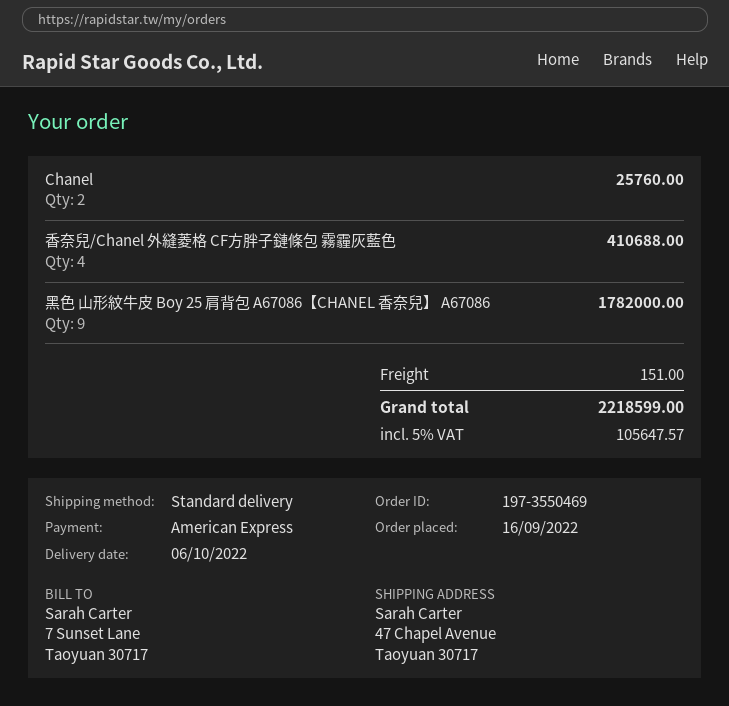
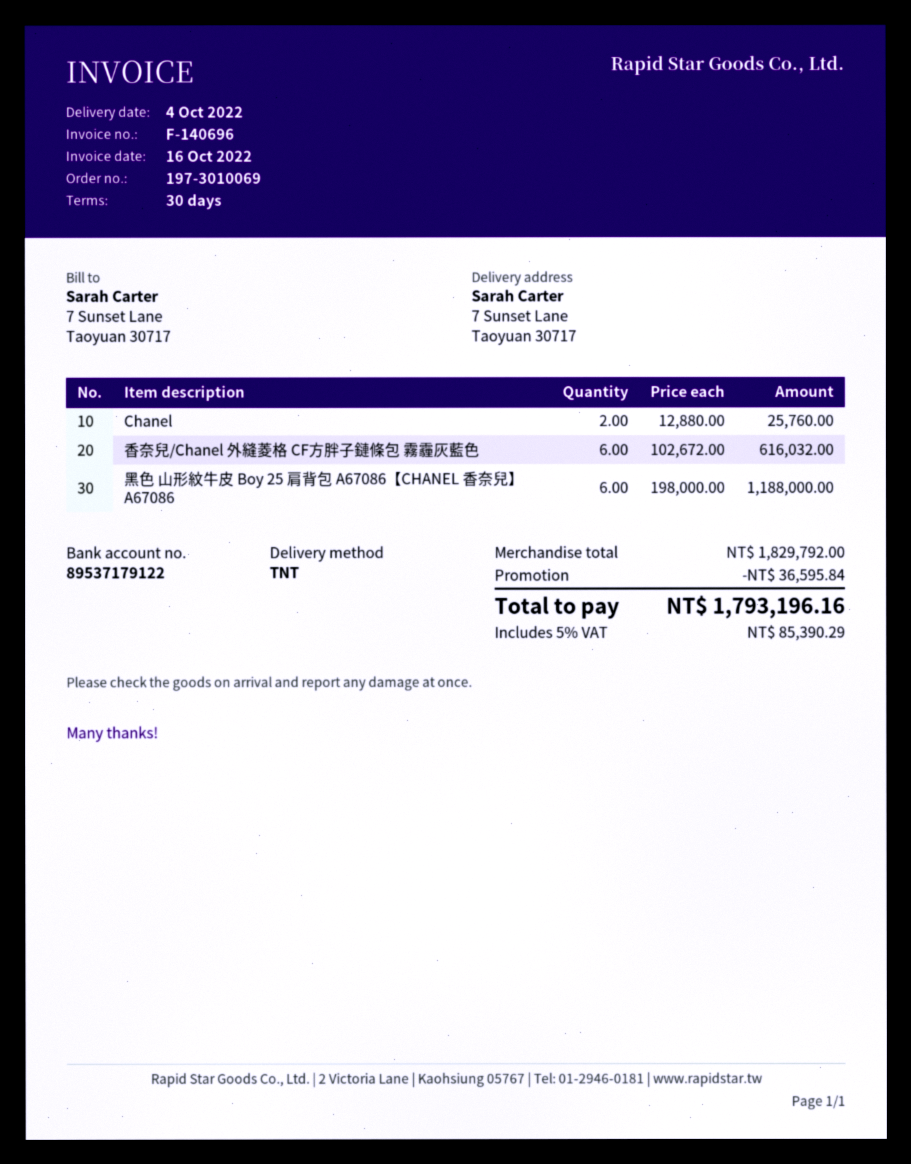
order number: 197-3550469 -> 197-3010069
delivery date: 2022-10-06 -> 2022-10-04
shipping method: standard -> TNT
ship to: 47 Chapel Avenue, Taoyuan 30717 -> 7 Sunset Lane, Taoyuan 30717
香奈兒/Chanel 外縫菱格 CF方胖子鏈條包 霧霾灰藍色: 4 for 410688.00 -> 6 for 616032.00
黑色 山形紋牛皮 Boy 25 肩背包 A67086【CHANEL 香奈兒】 A67086: 9 for 1782000.00 -> 6 for 1188000.00
discount: none -> 36595.84
shipping: 151.00 -> none
tax: 5% = 105647.57 -> 5% = 85390.29
total: 2218599.00 -> 1793196.16

